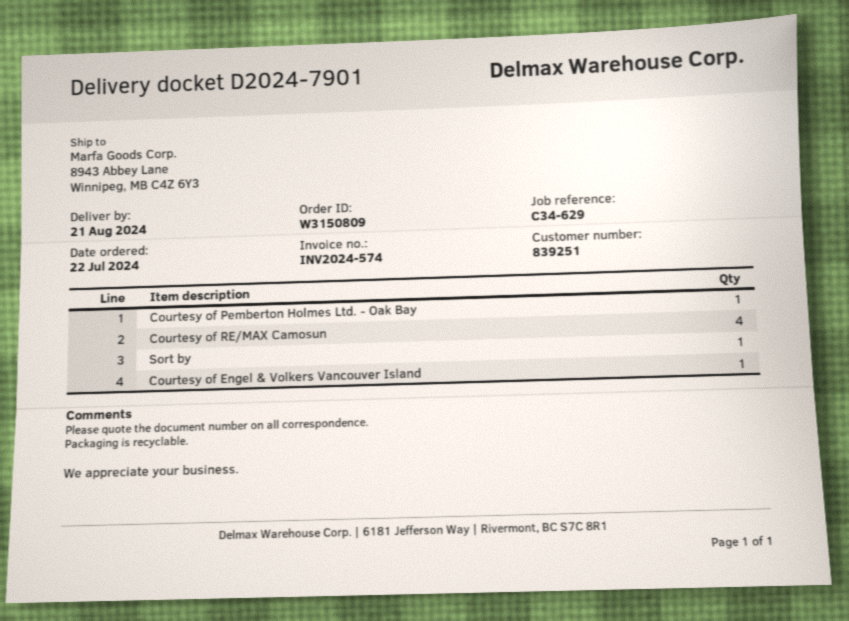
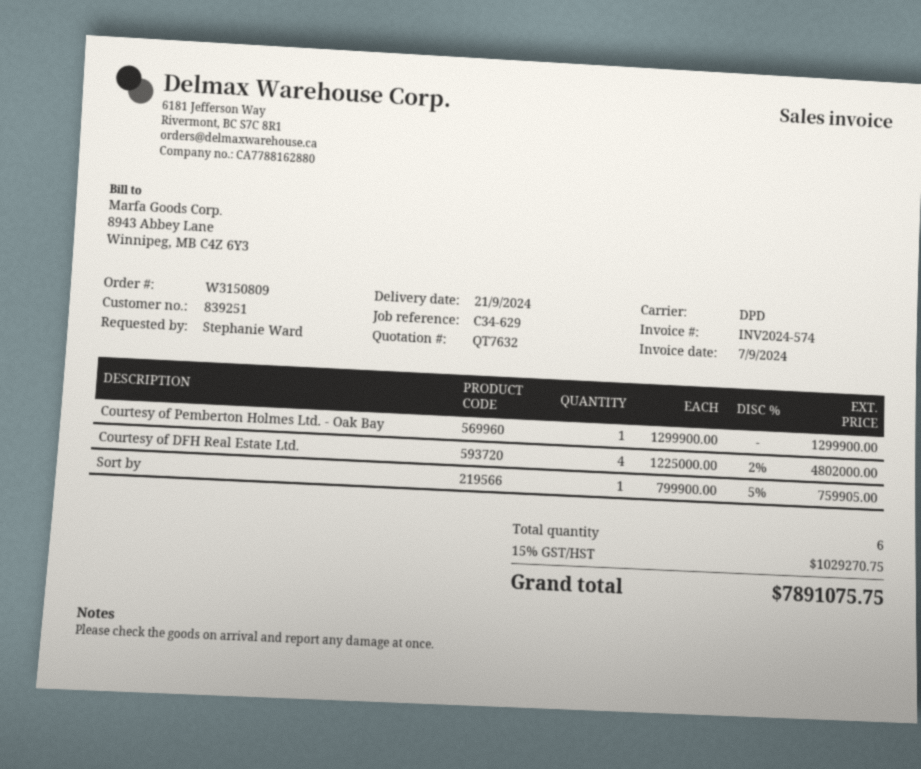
delivery date: 2024-08-21 -> 2024-09-21
Courtesy of RE/MAX Camosun: 4 -> none
Courtesy of Engel & Volkers Vancouver Island: 1 -> none
Courtesy of DFH Real Estate Ltd.: none -> 4

